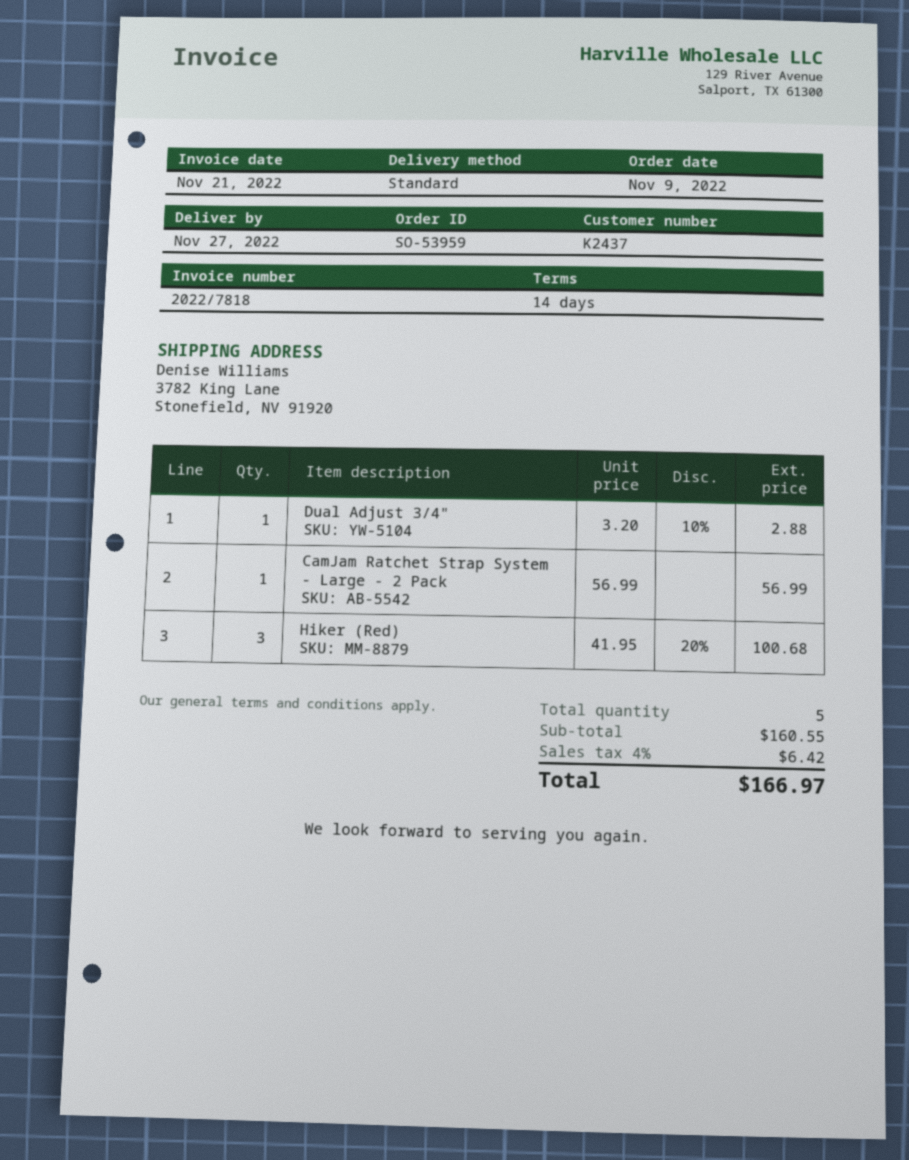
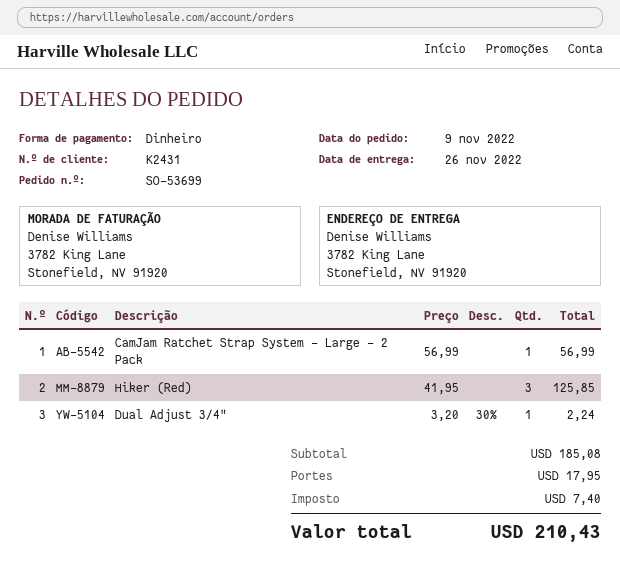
order number: SO-53959 -> SO-53699
delivery date: 2022-11-27 -> 2022-11-26
customer number: K2437 -> K2431
Dual Adjust 3/4": 1 x 3.20 - 10% = 2.88 -> 1 x 3.20 - 30% = 2.24
Hiker (Red): 3 x 41.95 - 20% = 100.68 -> 3 x 41.95 = 125.85
subtotal: 160.55 -> 185.08
shipping: none -> 17.95
tax: 6.42 -> 7.40
total: 166.97 -> 210.43

